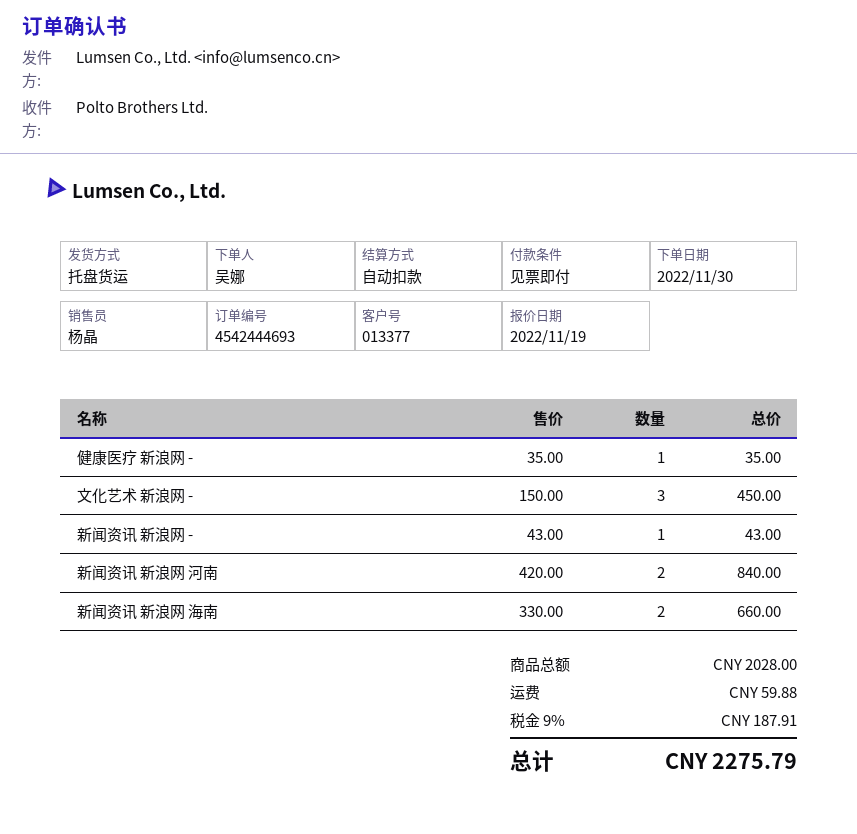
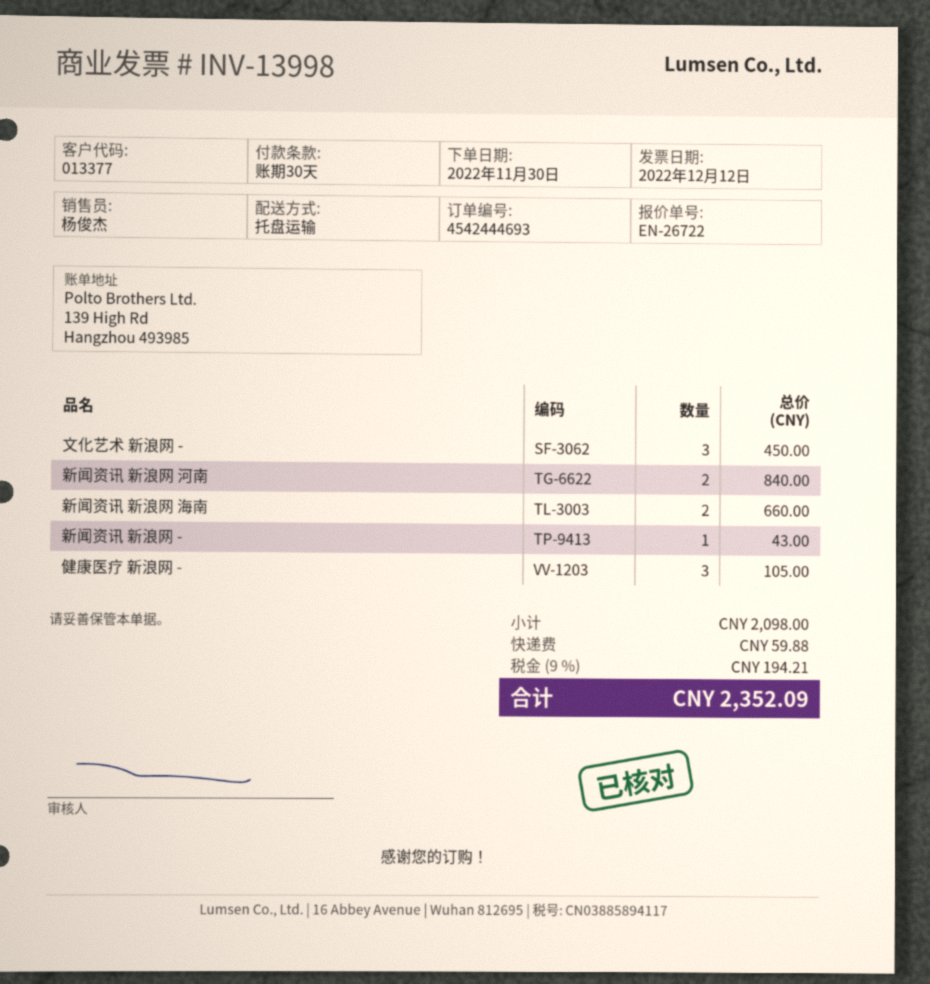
payment terms: on receipt -> 30 days
sales rep: 杨晶 -> 杨俊杰
健康医疗 新浪网 -: 1 for 35.00 -> 3 for 105.00
subtotal: 2028.00 -> 2098.00
tax: 9% = 187.91 -> 9% = 194.21
total: 2275.79 -> 2352.09

